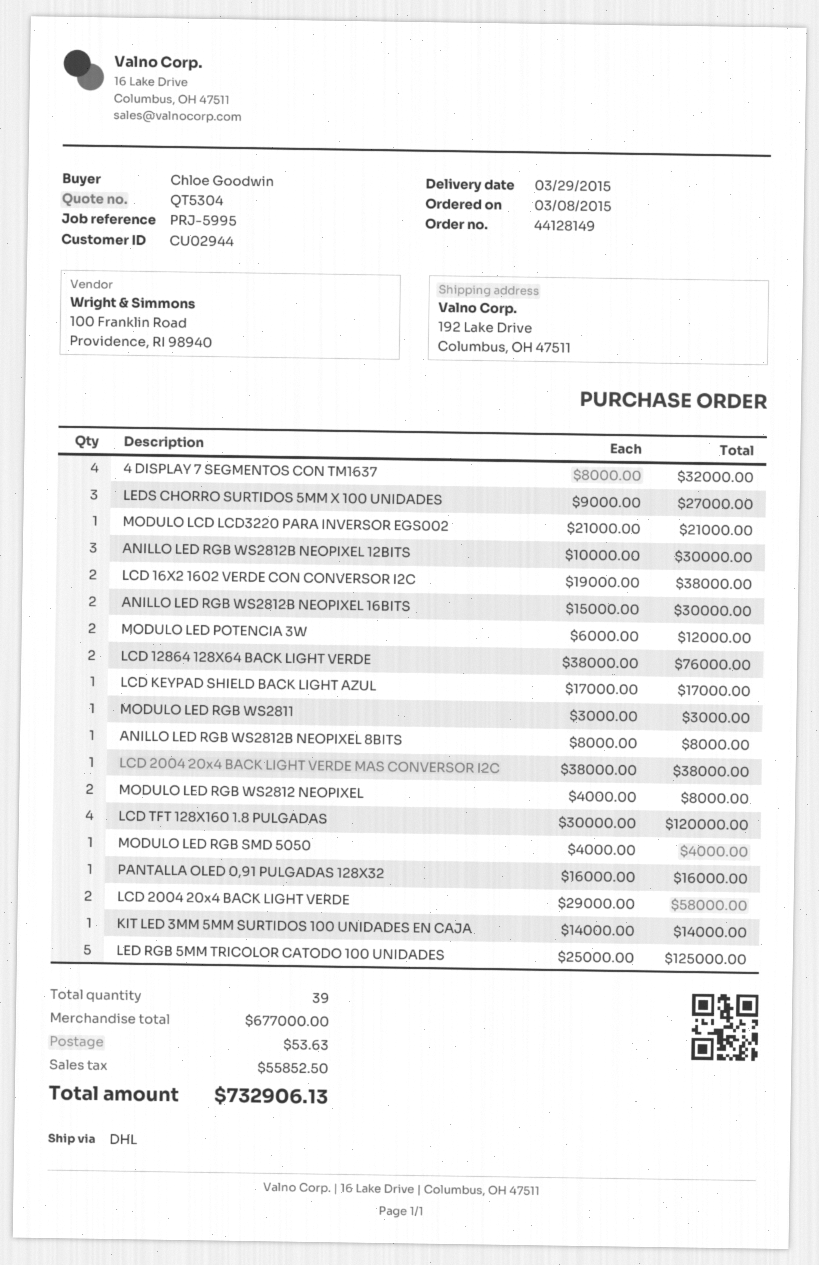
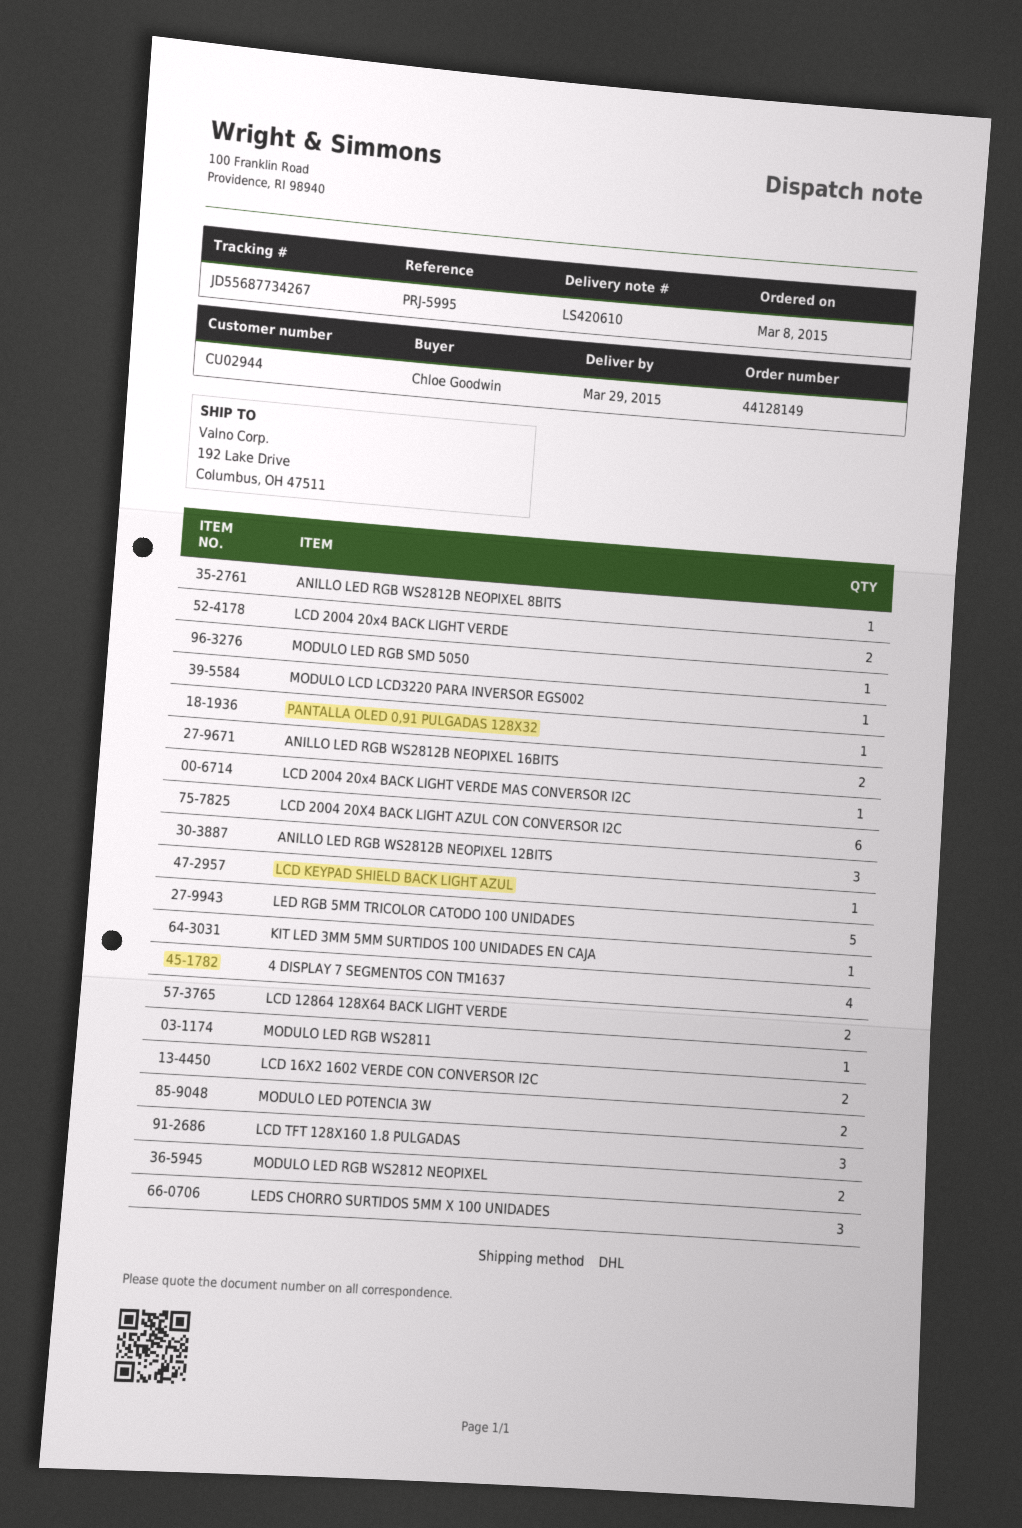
LCD TFT 128X160 1.8 PULGADAS: 4 -> 3
LCD 2004 20X4 BACK LIGHT AZUL CON CONVERSOR I2C: none -> 6

